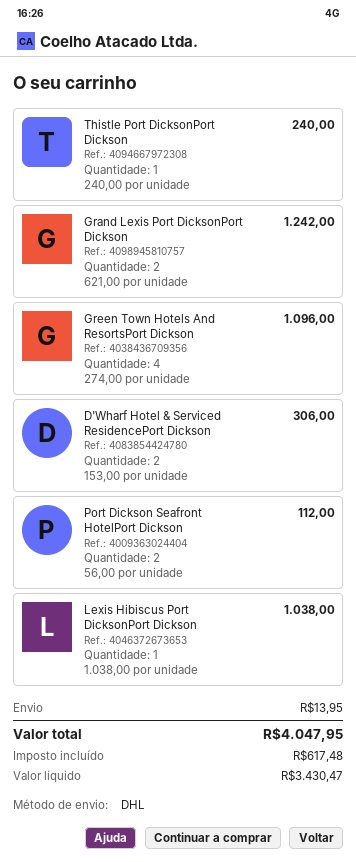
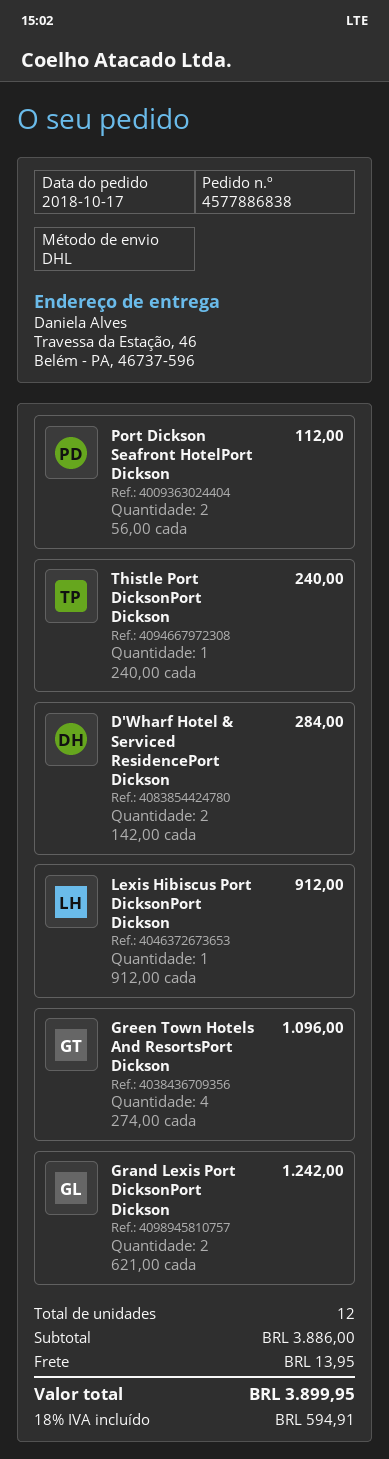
D'Wharf Hotel & Serviced ResidencePort Dickson: 2 x 153.00 = 306.00 -> 2 x 142.00 = 284.00
Lexis Hibiscus Port DicksonPort Dickson: 1 x 1038.00 = 1038.00 -> 1 x 912.00 = 912.00
tax: 617.48 -> 594.91
total: 4047.95 -> 3899.95

